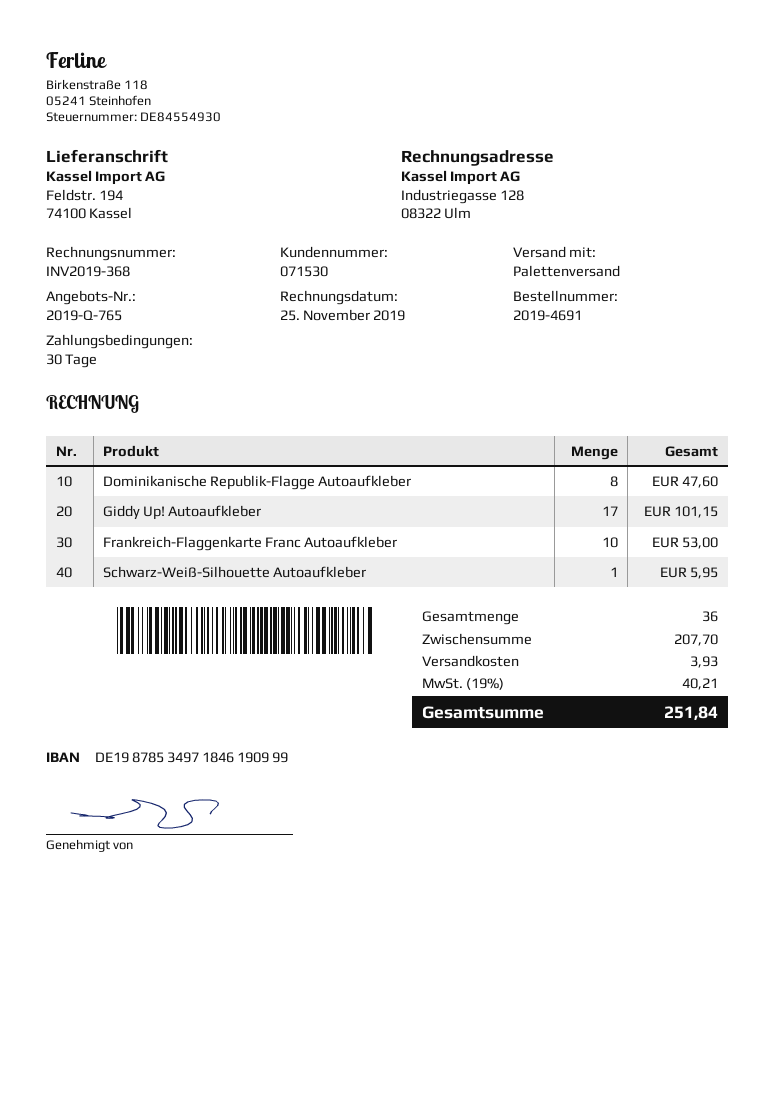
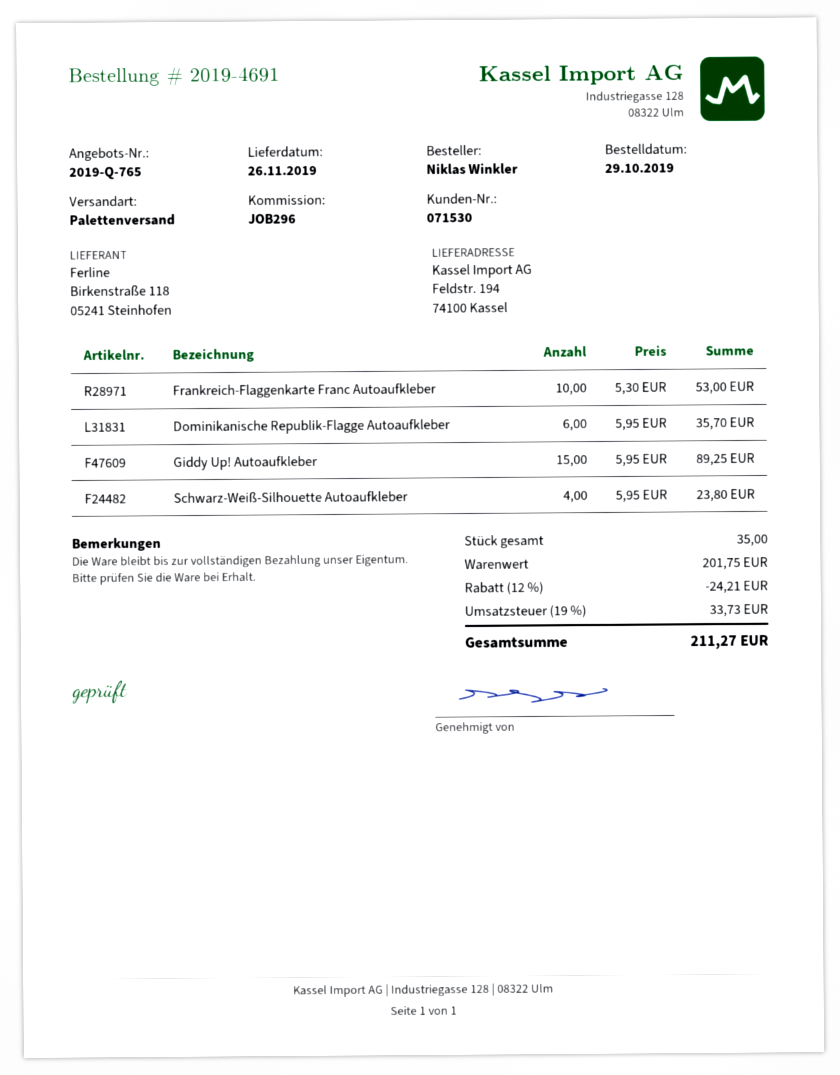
Dominikanische Republik-Flagge Autoaufkleber: 8 for 47.60 -> 6 for 35.70
Giddy Up! Autoaufkleber: 17 for 101.15 -> 15 for 89.25
Schwarz-Weiß-Silhouette Autoaufkleber: 1 for 5.95 -> 4 for 23.80
total quantity: 36 -> 35
subtotal: 207.70 -> 201.75
discount: none -> 12% = 24.21
shipping: 3.93 -> none
tax: 19% = 40.21 -> 19% = 33.73
total: 251.84 -> 211.27

